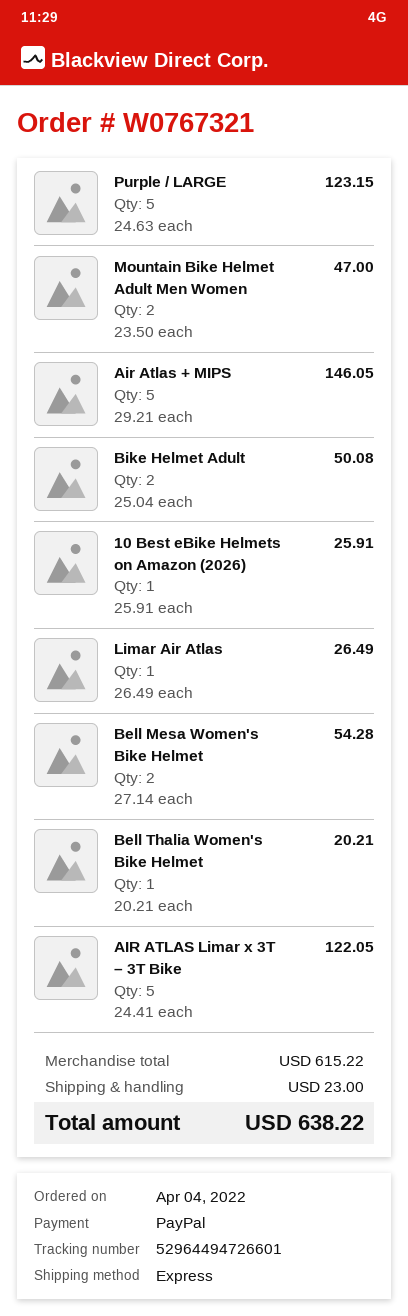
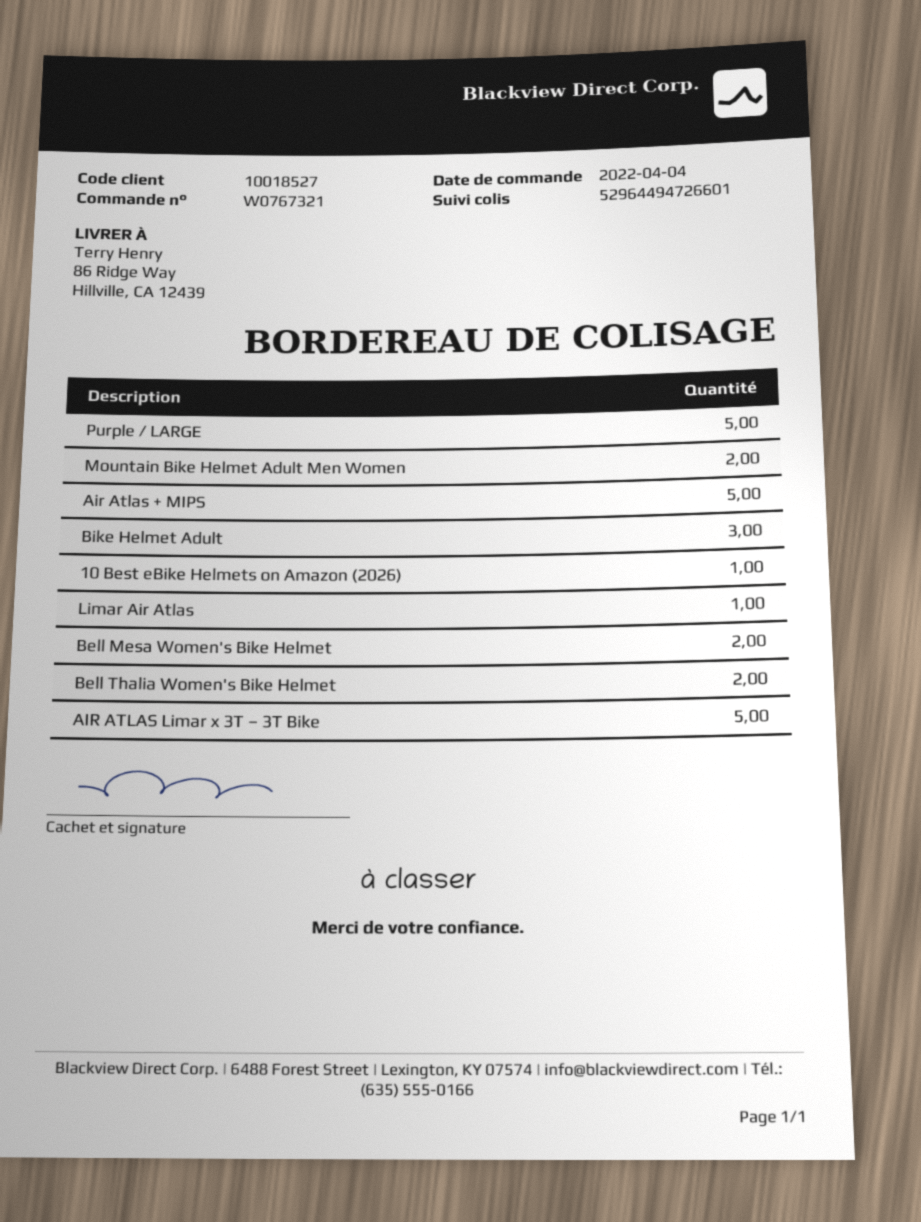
Bike Helmet Adult: 2 -> 3
Bell Thalia Women's Bike Helmet: 1 -> 2

